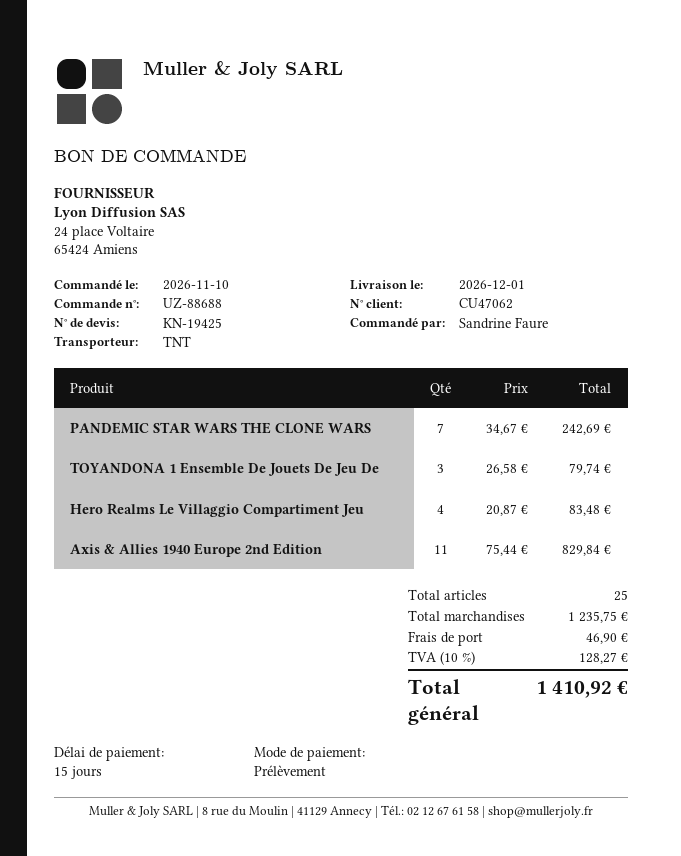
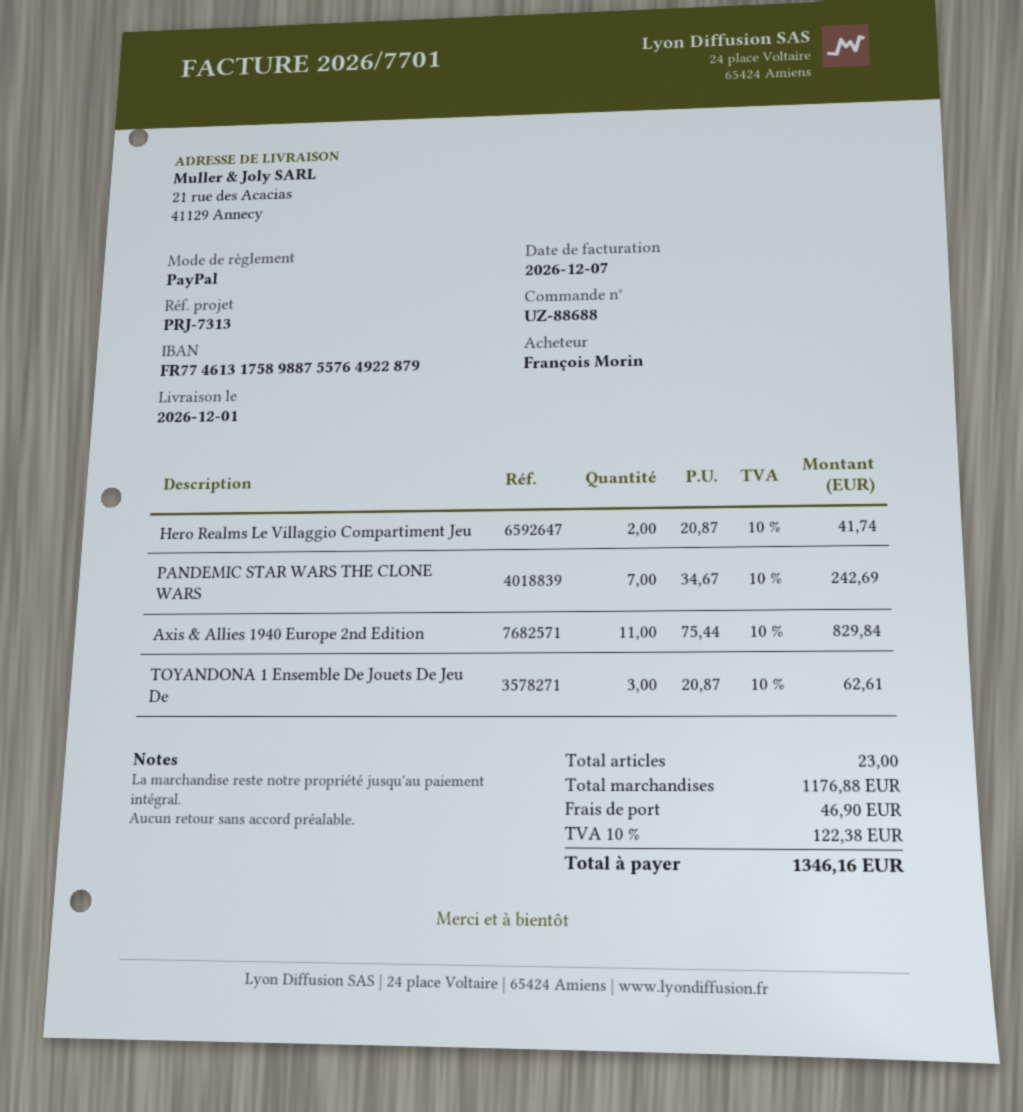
ordered by: Sandrine Faure -> François Morin
payment method: direct debit -> PayPal
TOYANDONA 1 Ensemble De Jouets De Jeu De: 3 x 26.58 = 79.74 -> 3 x 20.87 = 62.61
Hero Realms Le Villaggio Compartiment Jeu: 4 x 20.87 = 83.48 -> 2 x 20.87 = 41.74
total quantity: 25 -> 23
subtotal: 1235.75 -> 1176.88
tax: 10% = 128.27 -> 10% = 122.38
total: 1410.92 -> 1346.16

